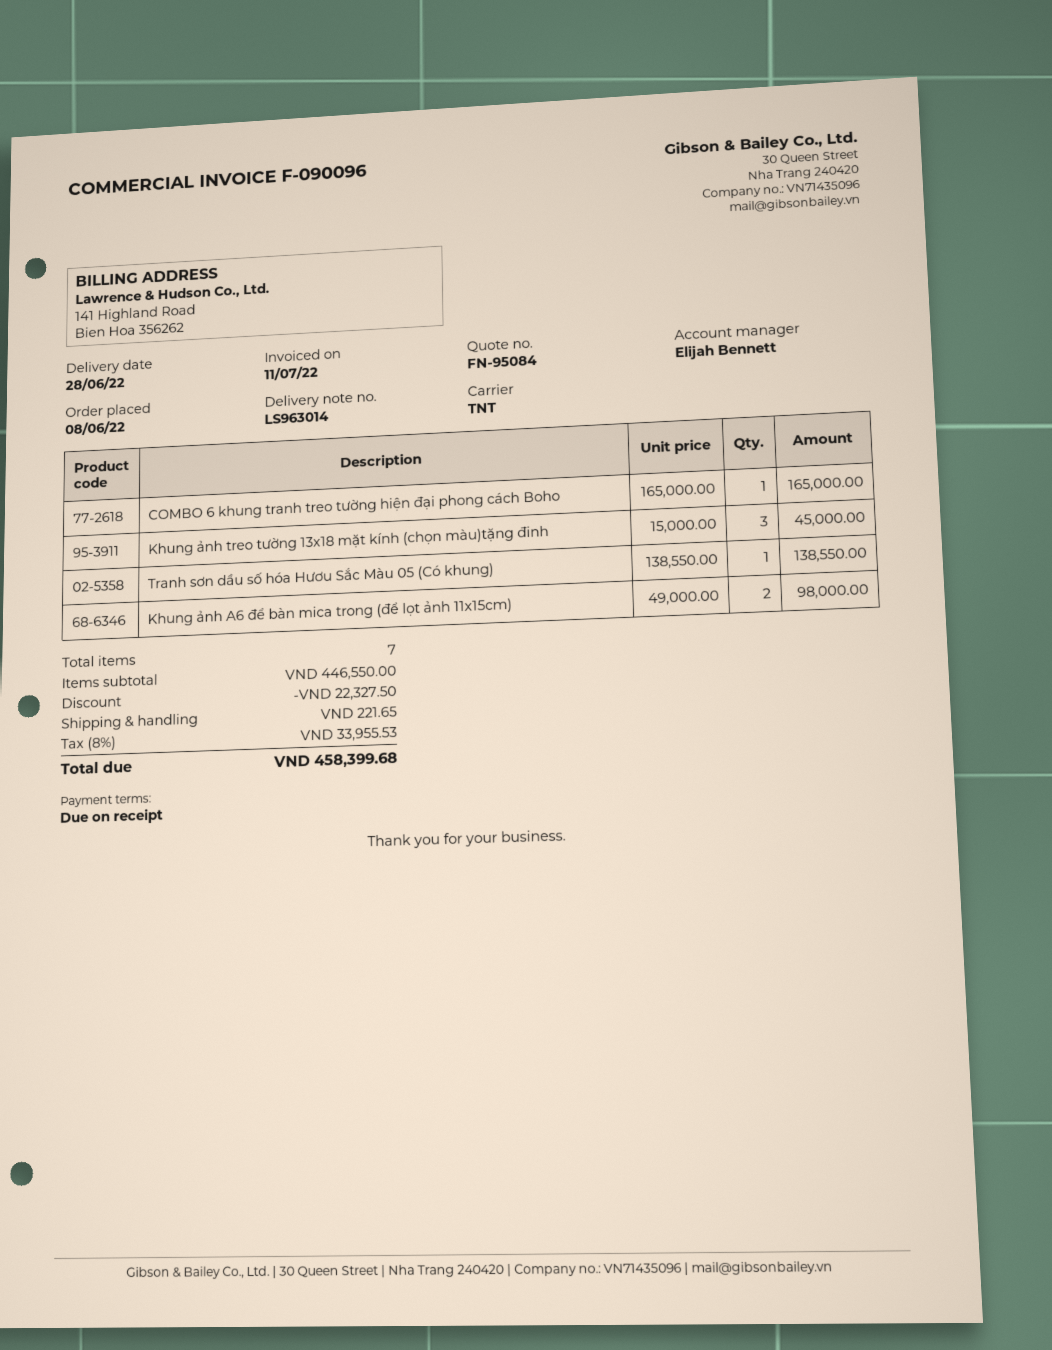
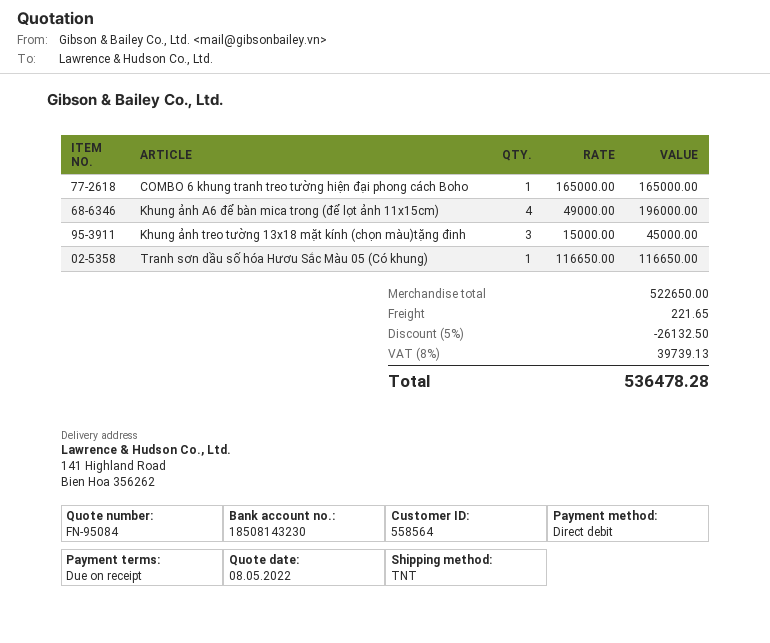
Tranh sơn dầu số hóa Hươu Sắc Màu 05 (Có khung): 1 x 138550.00 = 138550.00 -> 1 x 116650.00 = 116650.00
Khung ảnh A6 để bàn mica trong (để lọt ảnh 11x15cm): 2 x 49000.00 = 98000.00 -> 4 x 49000.00 = 196000.00
subtotal: 446550.00 -> 522650.00
discount: 22327.50 -> 26132.50
tax: 8% = 33955.53 -> 8% = 39739.13
total: 458399.68 -> 536478.28

